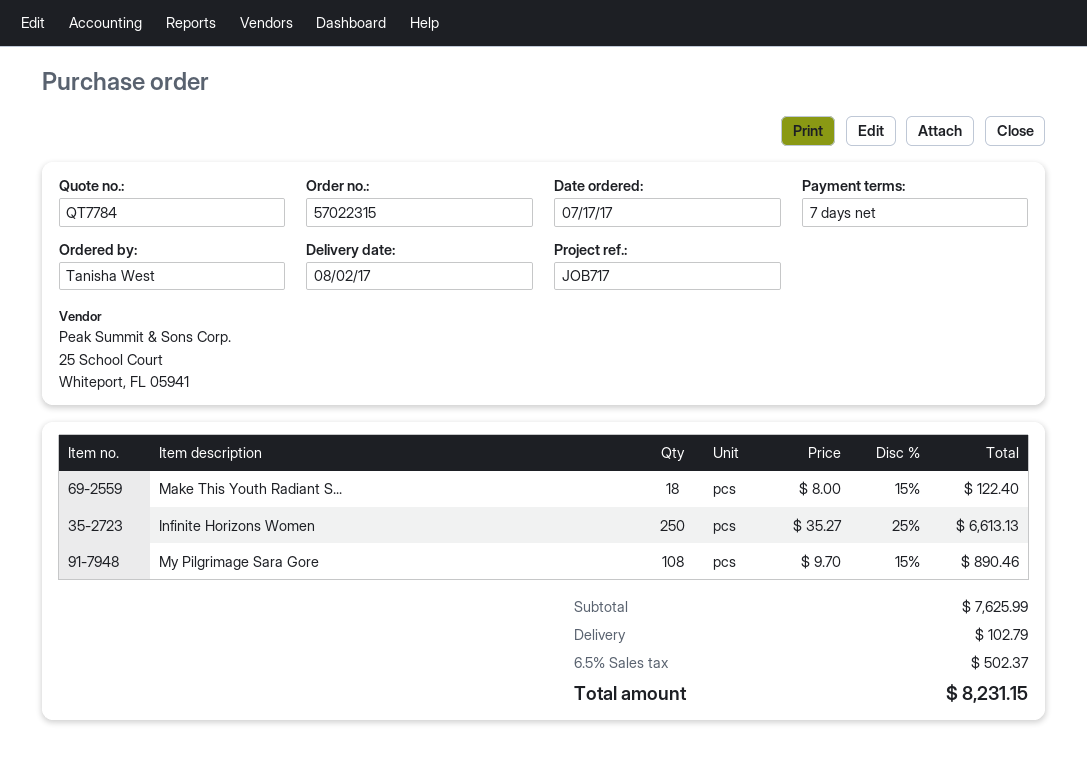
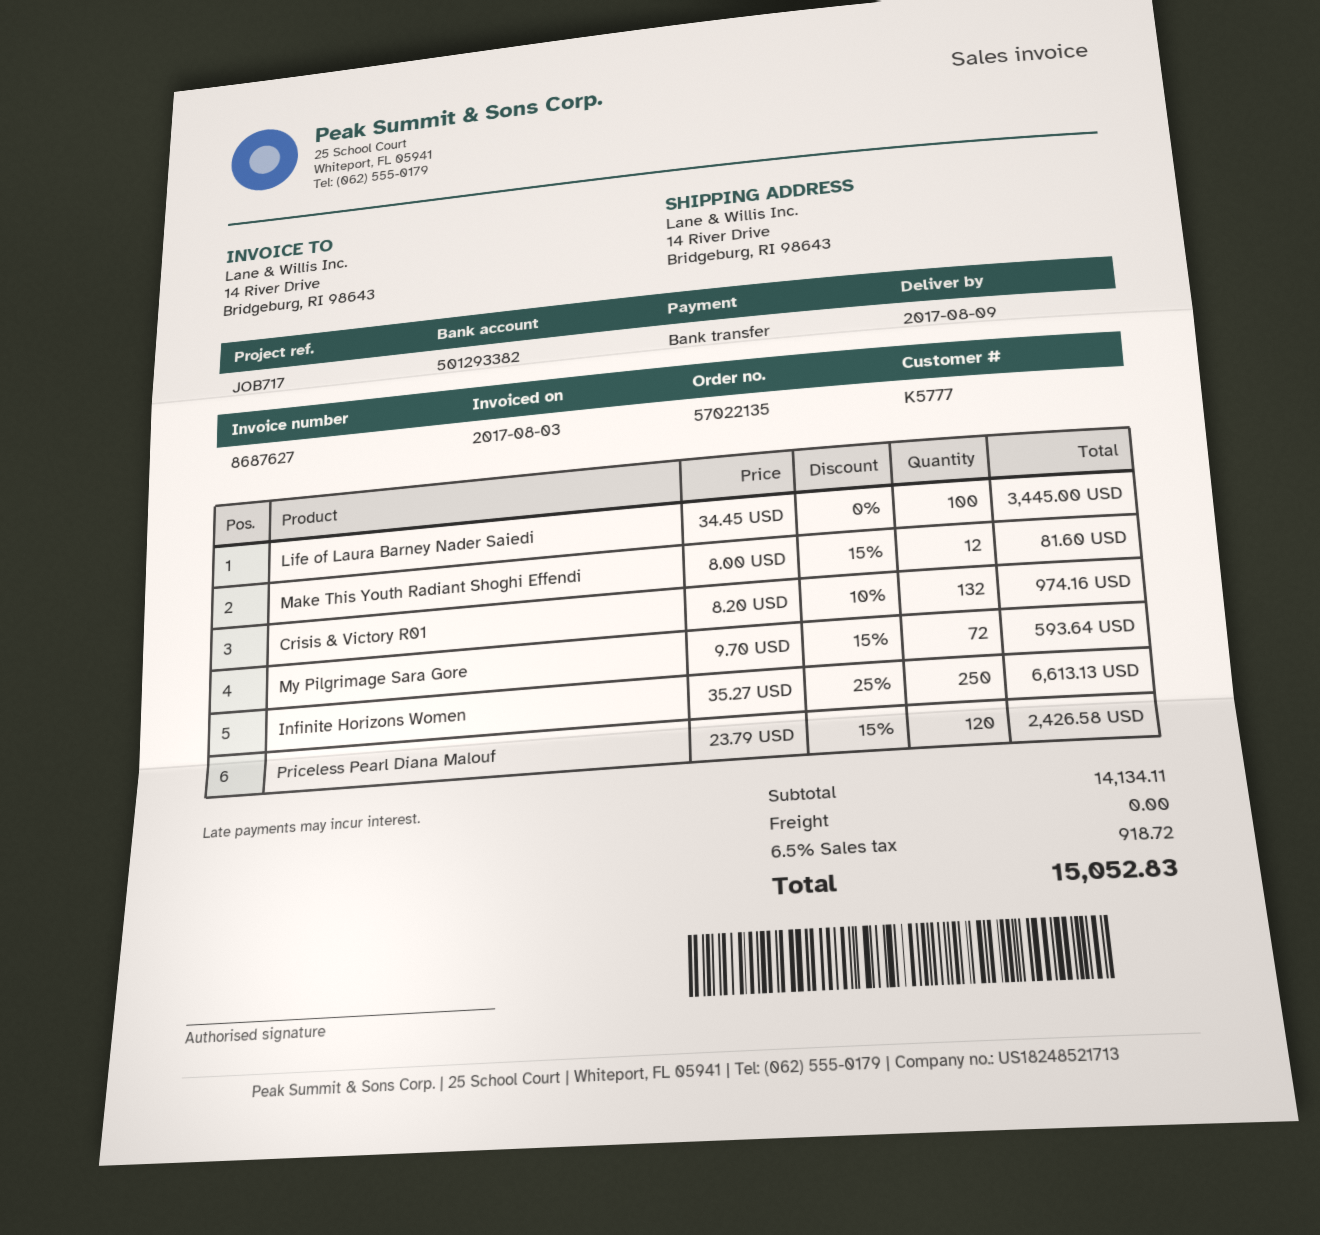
order number: 57022315 -> 57022135
delivery date: 2017-08-02 -> 2017-08-09
Make This Youth Radiant S...: 18 x 8.00 - 15% = 122.40 -> 12 x 8.00 - 15% = 81.60
My Pilgrimage Sara Gore: 108 x 9.70 - 15% = 890.46 -> 72 x 9.70 - 15% = 593.64
Life of Laura Barney Nader Saiedi: none -> 100 x 34.45 = 3445.00
Crisis & Victory R01: none -> 132 x 8.20 - 10% = 974.16
Priceless Pearl Diana Malouf: none -> 120 x 23.79 - 15% = 2426.58
subtotal: 7625.99 -> 14134.11
shipping: 102.79 -> 0.00
tax: 6.5% = 502.37 -> 6.5% = 918.72
total: 8231.15 -> 15052.83

